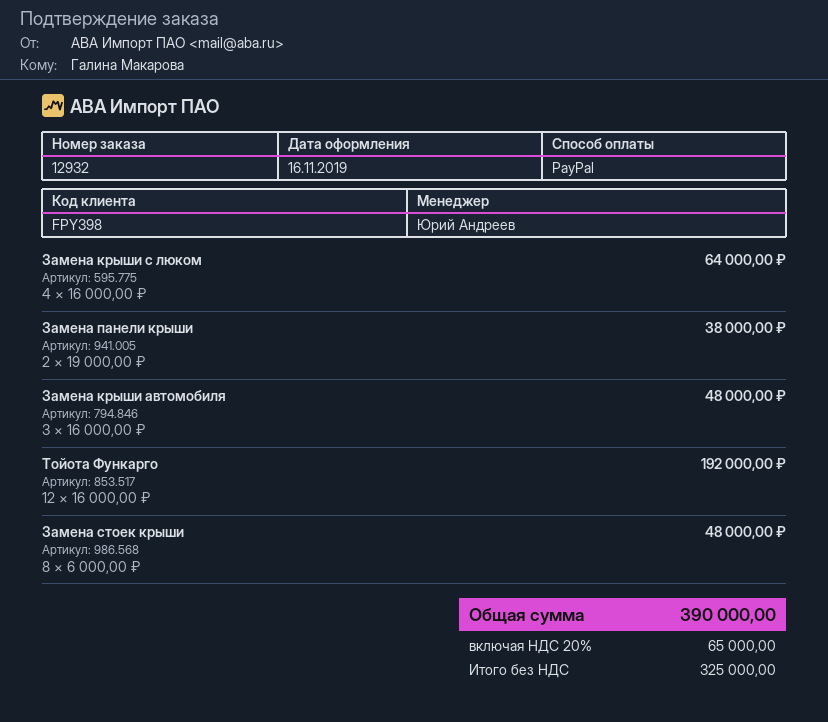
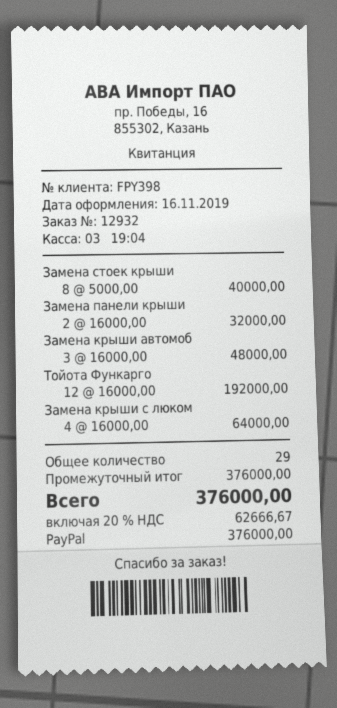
Замена панели крыши: 2 x 19000.00 = 38000.00 -> 2 x 16000.00 = 32000.00
Замена стоек крыши: 8 x 6000.00 = 48000.00 -> 8 x 5000.00 = 40000.00
tax: 20% = 65000.00 -> 20% = 62666.67
total: 390000.00 -> 376000.00

